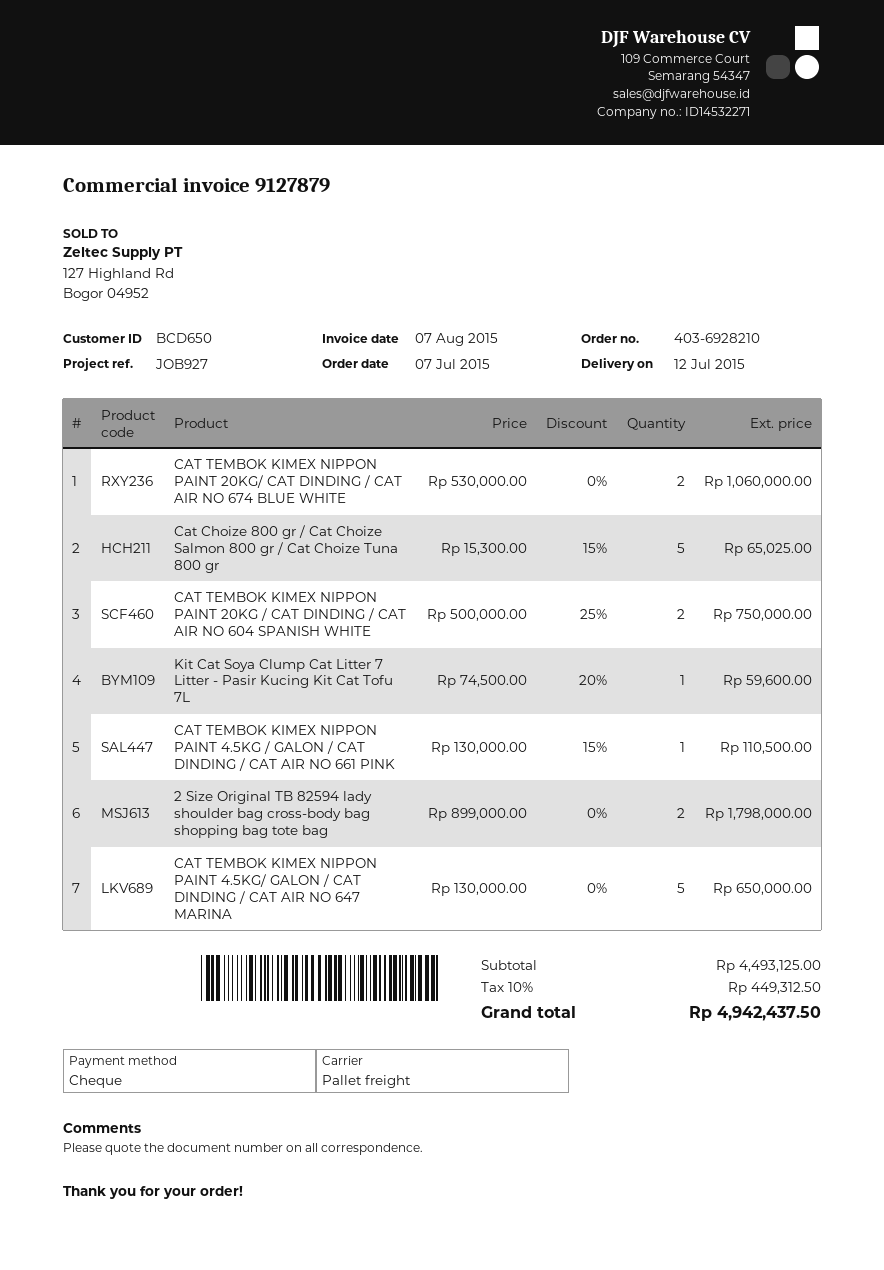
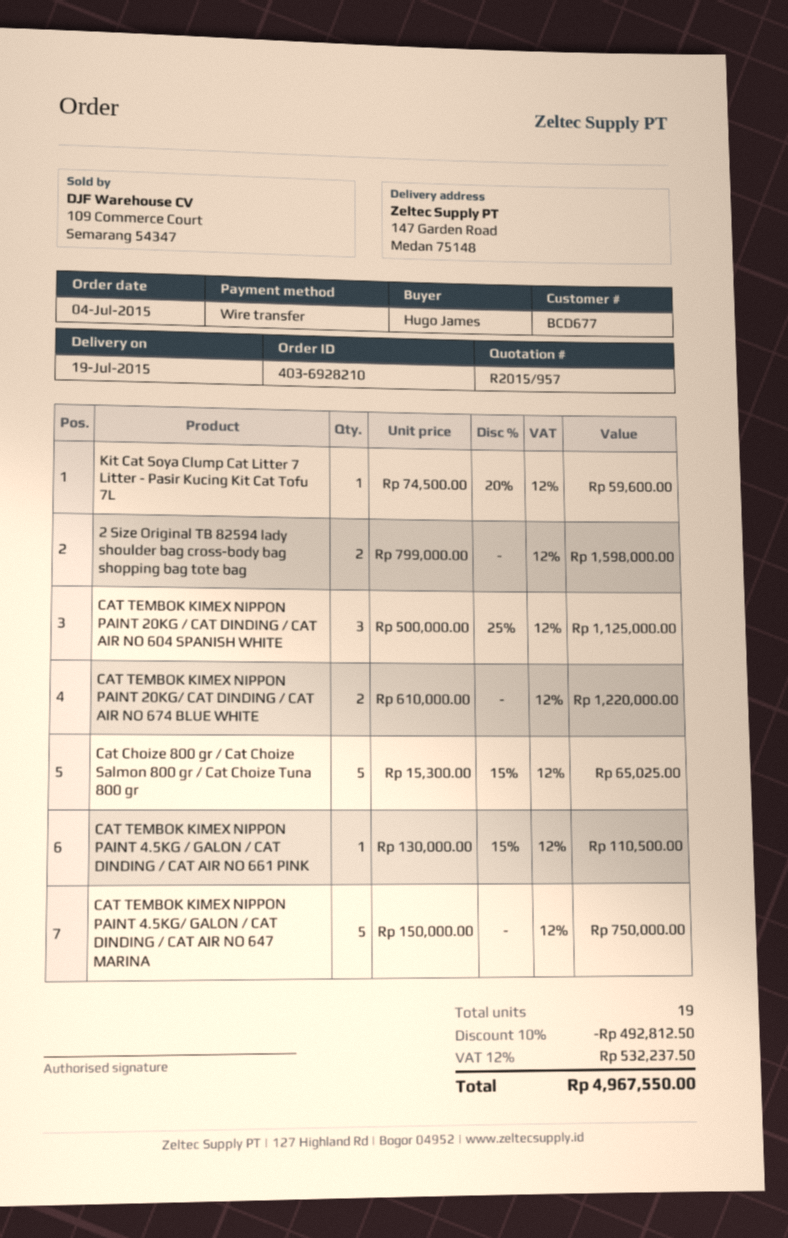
order date: 2015-07-07 -> 2015-07-04
delivery date: 2015-07-12 -> 2015-07-19
customer number: BCD650 -> BCD677
payment method: cheque -> bank transfer
CAT TEMBOK KIMEX NIPPON PAINT 20KG/ CAT DINDING / CAT AIR NO 674 BLUE WHITE: 2 x 530000.00 = 1060000.00 -> 2 x 610000.00 = 1220000.00
CAT TEMBOK KIMEX NIPPON PAINT 20KG / CAT DINDING / CAT AIR NO 604 SPANISH WHITE: 2 x 500000.00 - 25% = 750000.00 -> 3 x 500000.00 - 25% = 1125000.00
2 Size Original TB 82594 lady shoulder bag cross-body bag shopping bag tote bag: 2 x 899000.00 = 1798000.00 -> 2 x 799000.00 = 1598000.00
CAT TEMBOK KIMEX NIPPON PAINT 4.5KG/ GALON / CAT DINDING / CAT AIR NO 647 MARINA: 5 x 130000.00 = 650000.00 -> 5 x 150000.00 = 750000.00
discount: none -> 10% = 492812.50
tax: 10% = 449312.50 -> 12% = 532237.50
total: 4942437.50 -> 4967550.00

